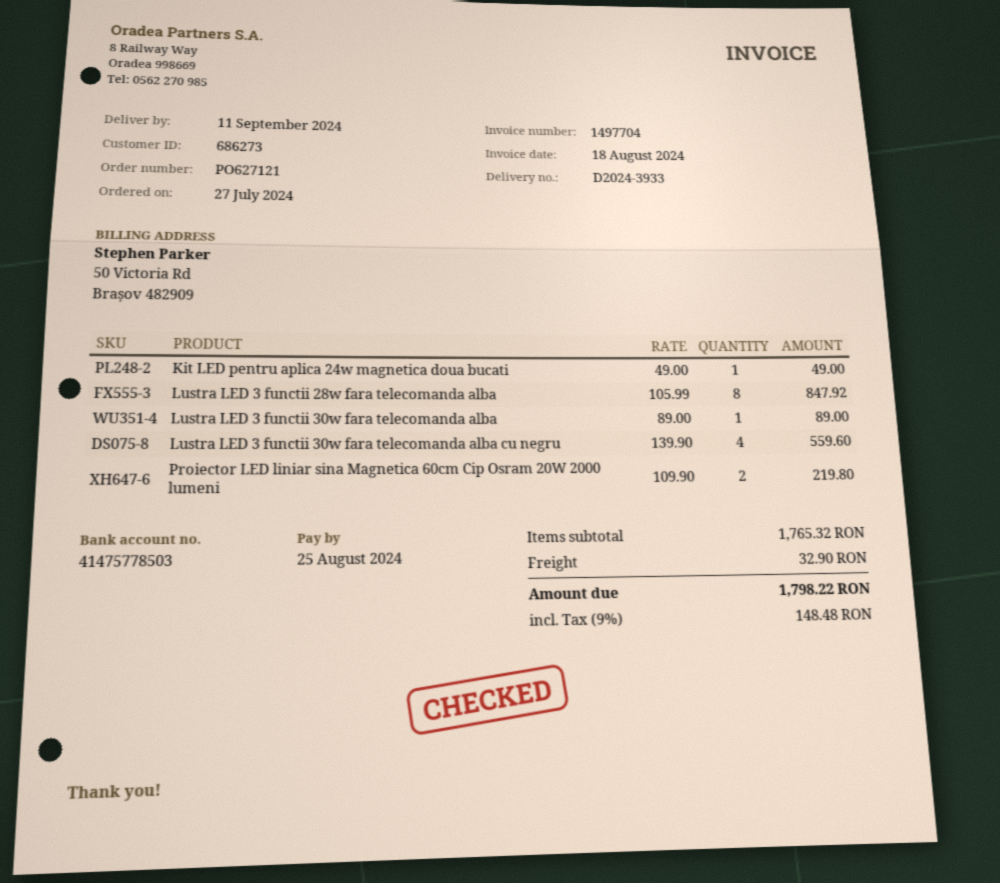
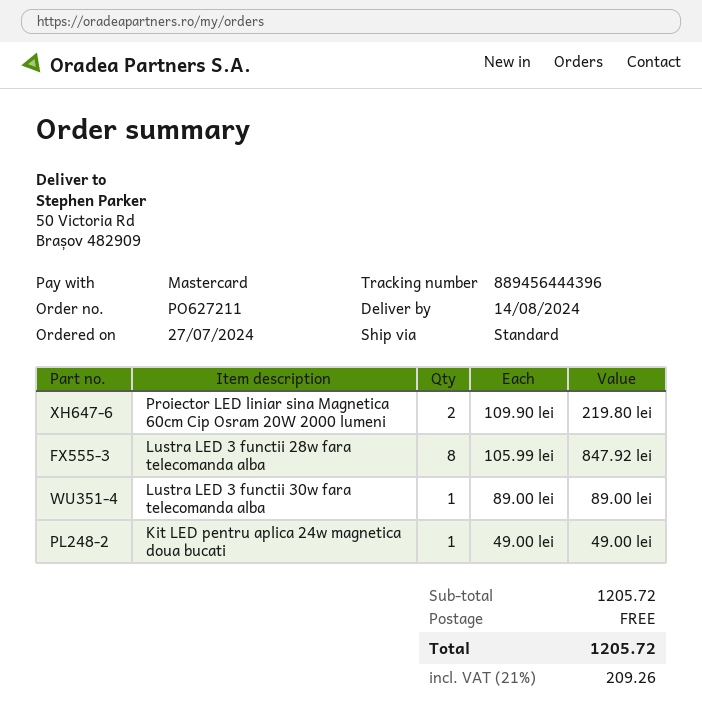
order number: PO627121 -> PO627211
delivery date: 2024-09-11 -> 2024-08-14
Lustra LED 3 functii 30w fara telecomanda alba cu negru: 4 x 139.90 = 559.60 -> none
subtotal: 1765.32 -> 1205.72
shipping: 32.90 -> 0.00
tax: 9% = 148.48 -> 21% = 209.26
total: 1798.22 -> 1205.72

